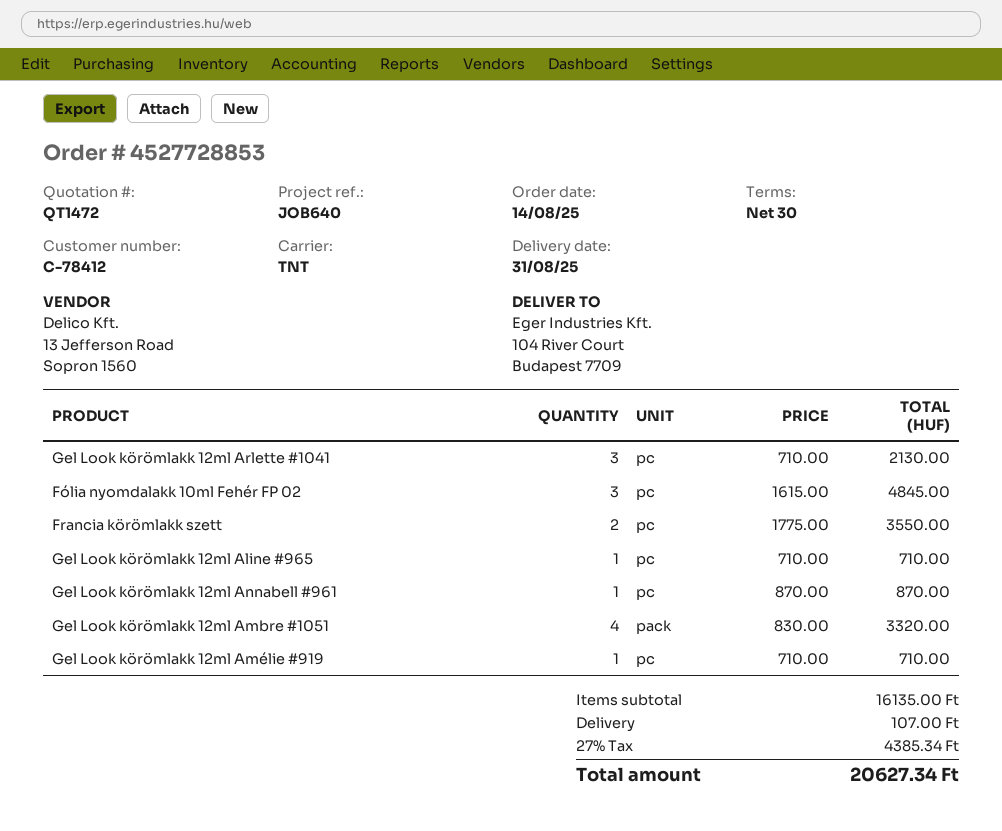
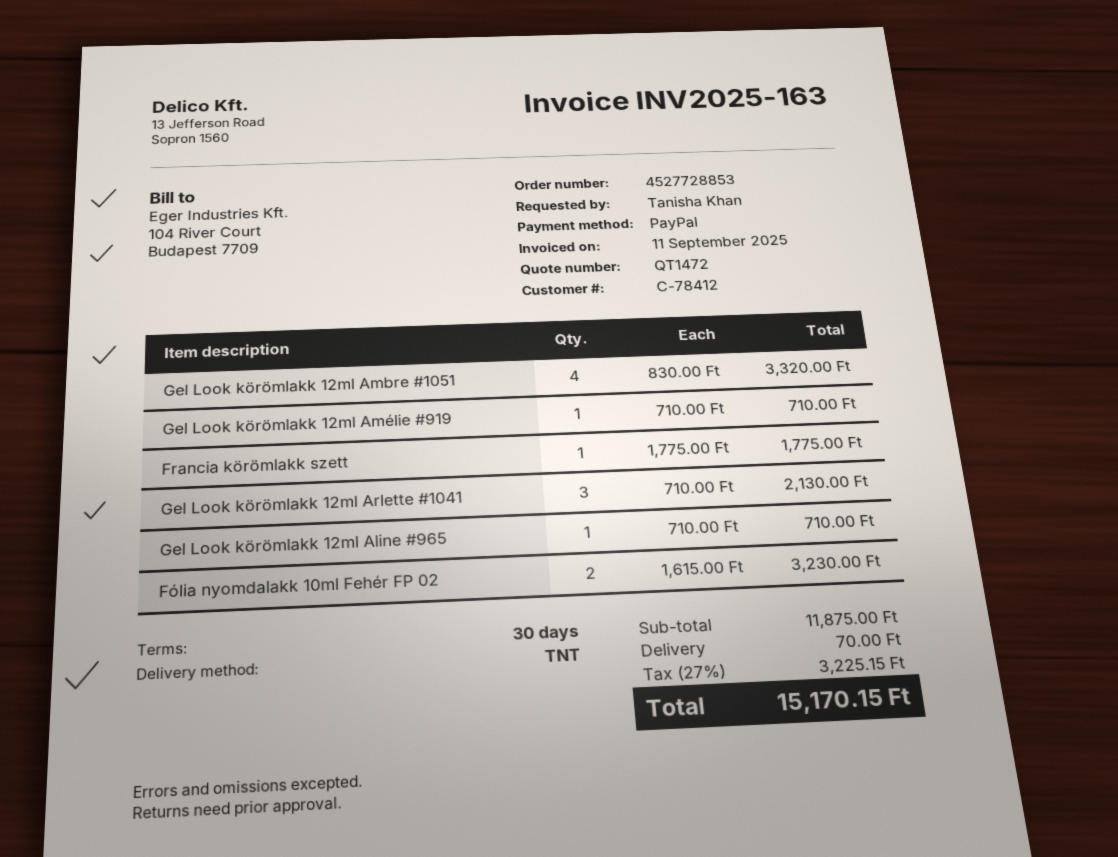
Fólia nyomdalakk 10ml Fehér FP 02: 3 x 1615.00 = 4845.00 -> 2 x 1615.00 = 3230.00
Francia körömlakk szett: 2 x 1775.00 = 3550.00 -> 1 x 1775.00 = 1775.00
Gel Look körömlakk 12ml Annabell #961: 1 x 870.00 = 870.00 -> none
subtotal: 16135.00 -> 11875.00
shipping: 107.00 -> 70.00
tax: 27% = 4385.34 -> 27% = 3225.15
total: 20627.34 -> 15170.15

